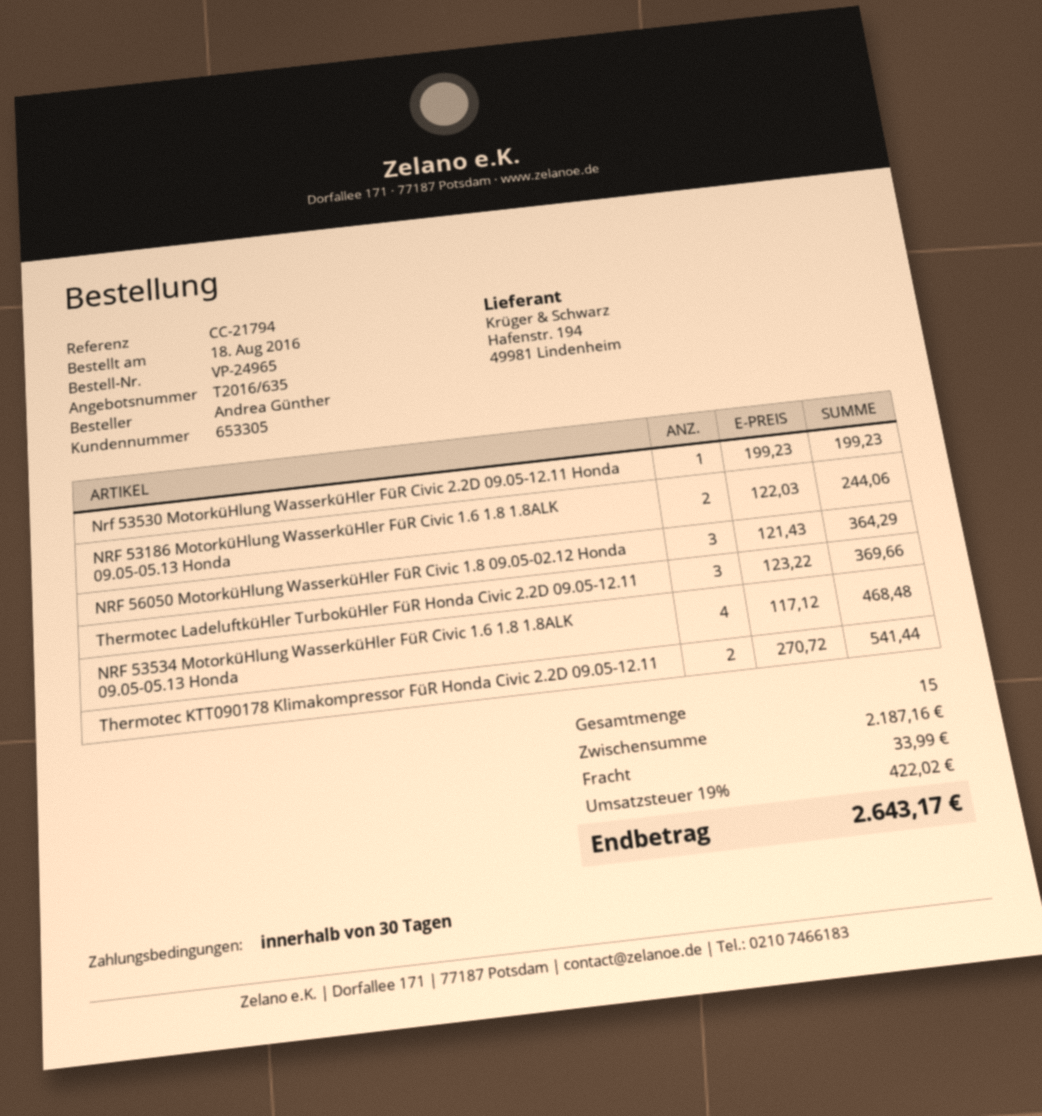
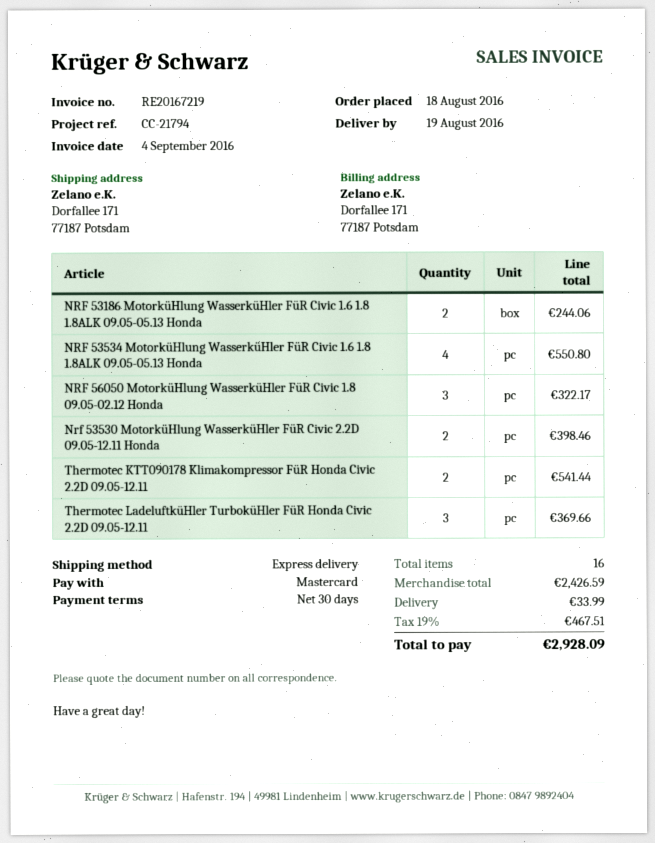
Nrf 53530 MotorküHlung WasserküHler FüR Civic 2.2D 09.05-12.11 Honda: 1 for 199.23 -> 2 for 398.46
NRF 56050 MotorküHlung WasserküHler FüR Civic 1.8 09.05-02.12 Honda: 3 for 364.29 -> 3 for 322.17
NRF 53534 MotorküHlung WasserküHler FüR Civic 1.6 1.8 1.8ALK 09.05-05.13 Honda: 4 for 468.48 -> 4 for 550.80
total quantity: 15 -> 16
subtotal: 2187.16 -> 2426.59
tax: 19% = 422.02 -> 19% = 467.51
total: 2643.17 -> 2928.09

